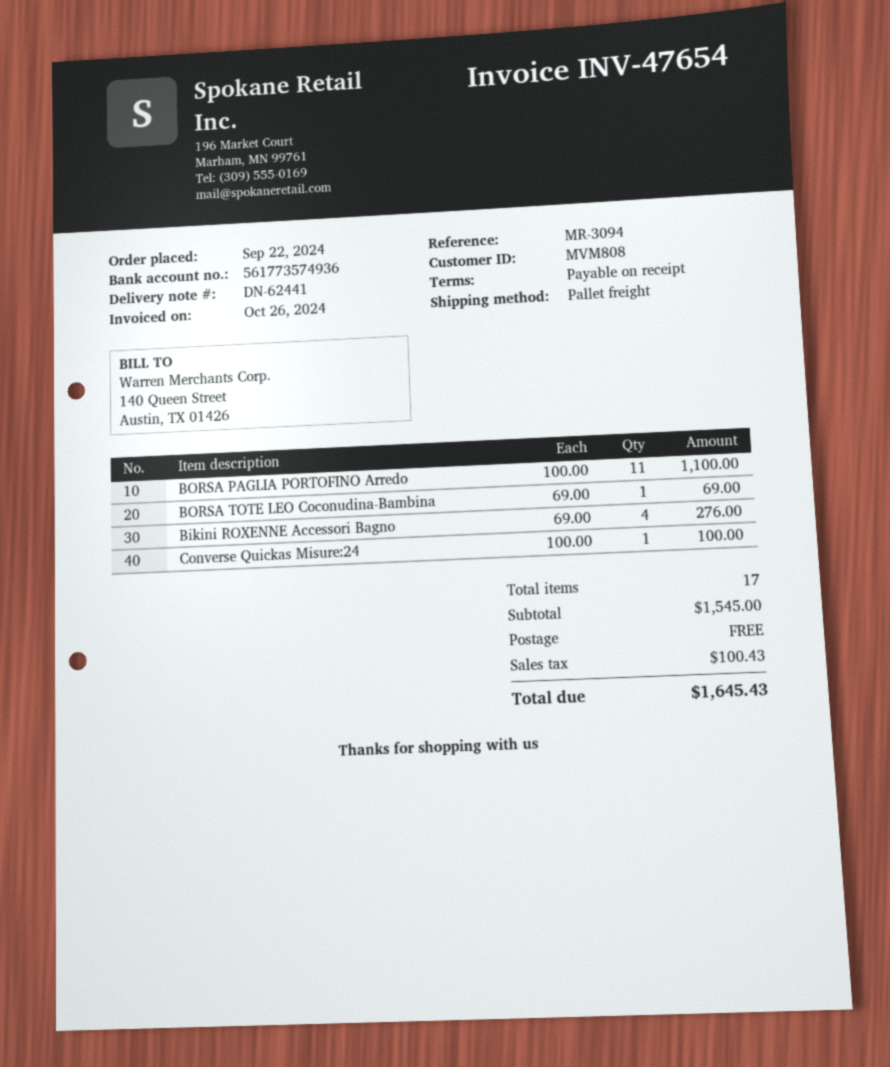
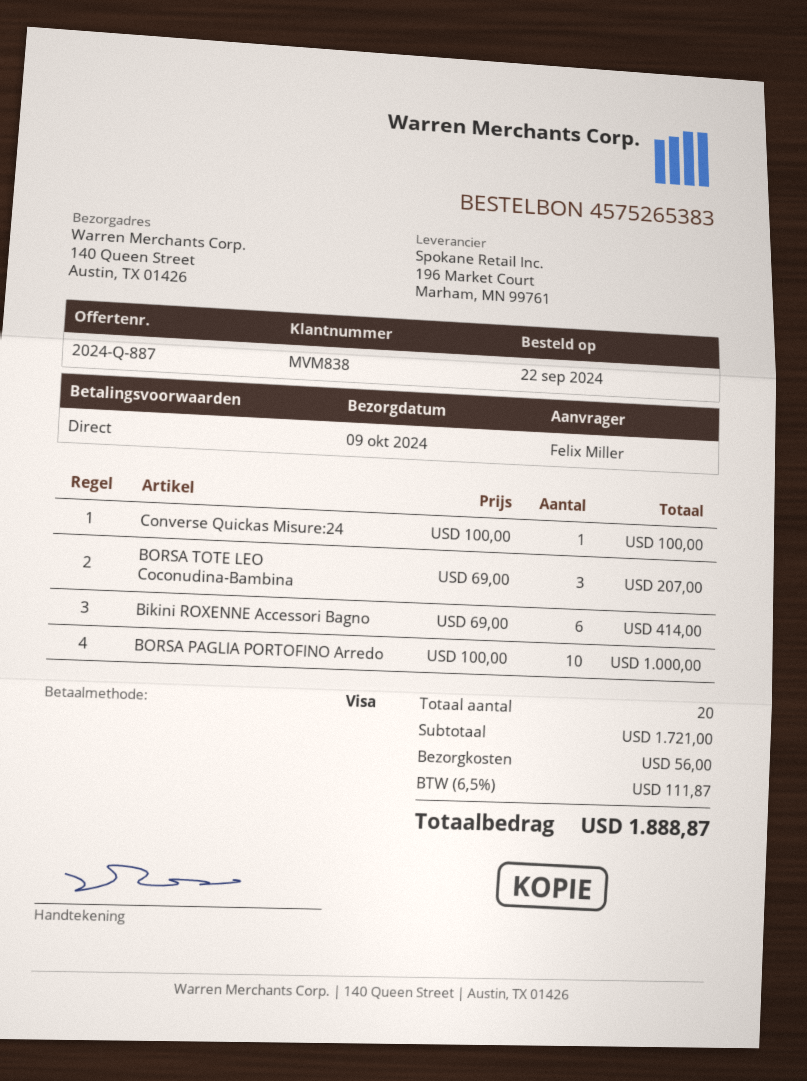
customer number: MVM808 -> MVM838
BORSA PAGLIA PORTOFINO Arredo: 11 x 100.00 = 1100.00 -> 10 x 100.00 = 1000.00
BORSA TOTE LEO Coconudina-Bambina: 1 x 69.00 = 69.00 -> 3 x 69.00 = 207.00
Bikini ROXENNE Accessori Bagno: 4 x 69.00 = 276.00 -> 6 x 69.00 = 414.00
total quantity: 17 -> 20
subtotal: 1545.00 -> 1721.00
shipping: 0.00 -> 56.00
tax: 100.43 -> 111.87
total: 1645.43 -> 1888.87

